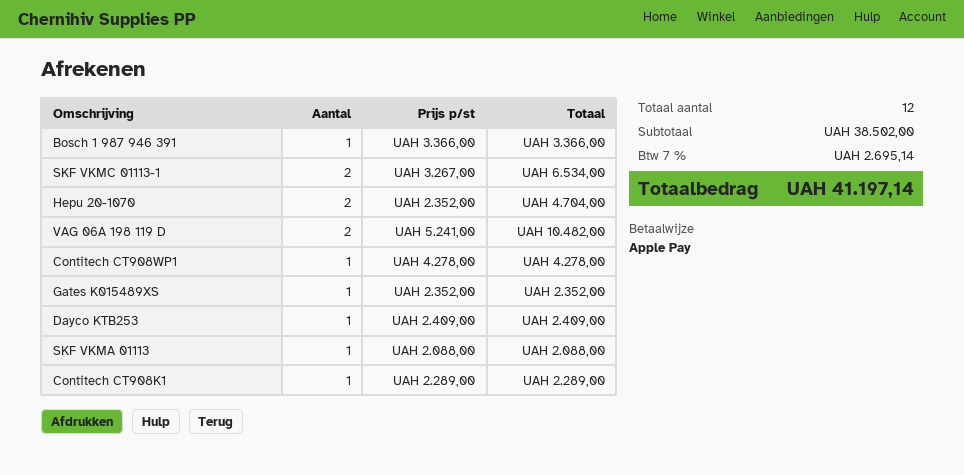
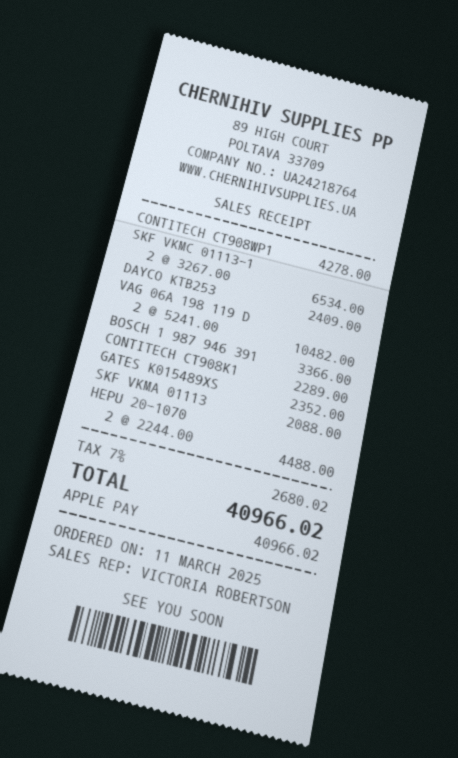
Hepu 20-1070: 2 x 2352.00 = 4704.00 -> 2 x 2244.00 = 4488.00
tax: 7% = 2695.14 -> 7% = 2680.02
total: 41197.14 -> 40966.02

